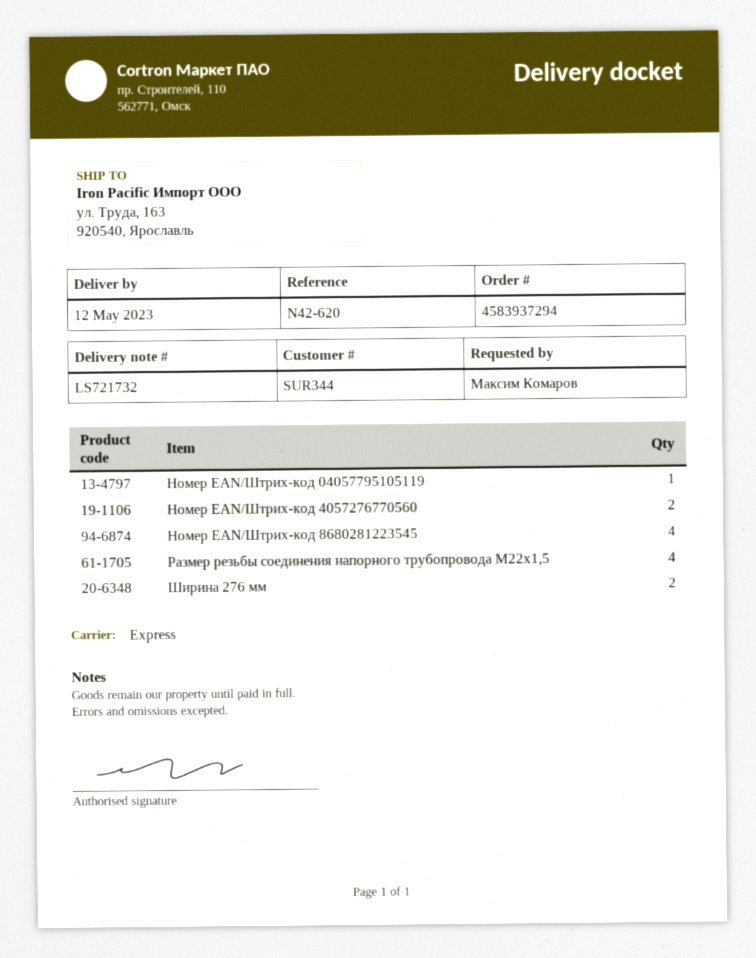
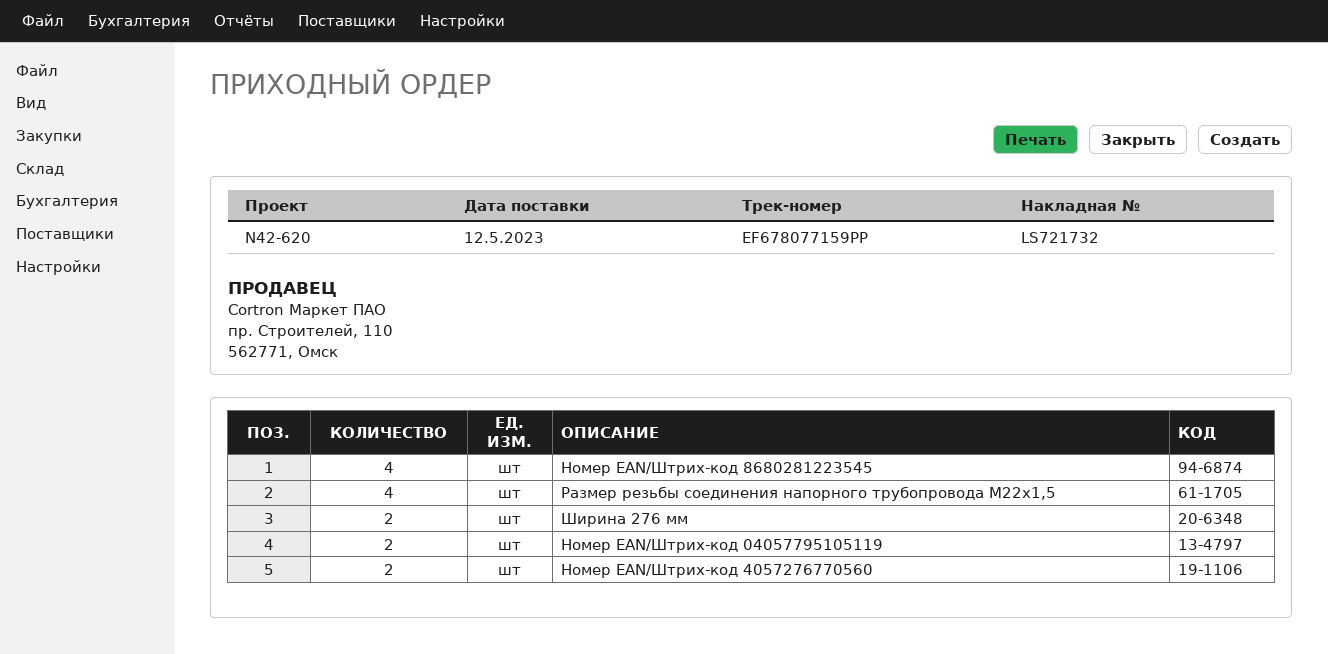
Номер EAN/Штрих-код 04057795105119: 1 -> 2

